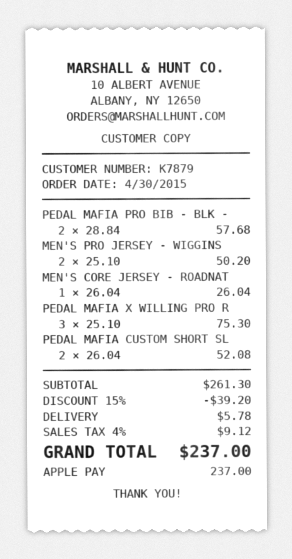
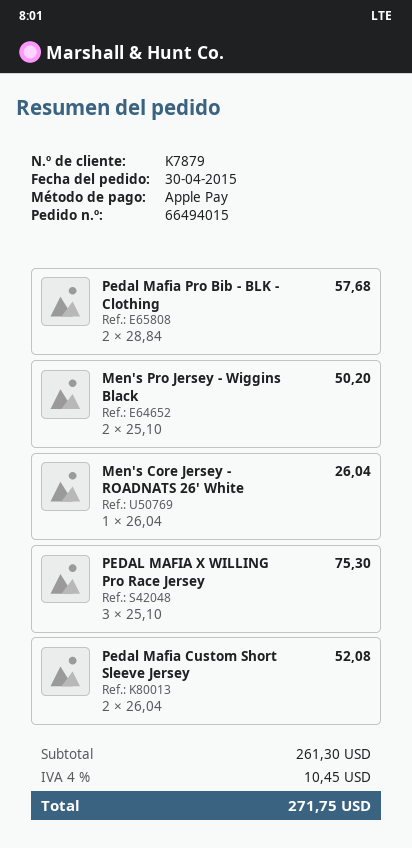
discount: 15% = 39.20 -> none
shipping: 5.78 -> none
tax: 4% = 9.12 -> 4% = 10.45
total: 237.00 -> 271.75

